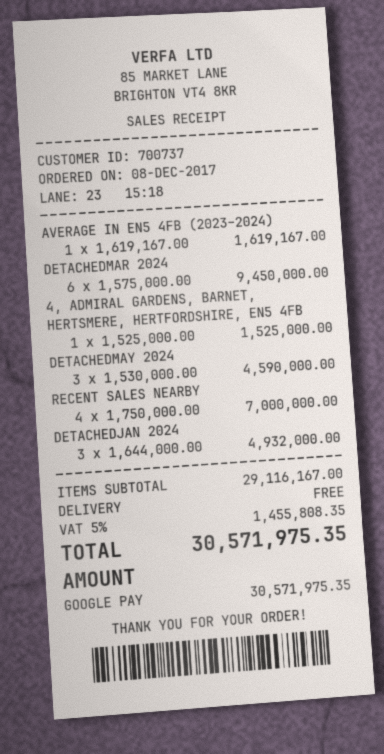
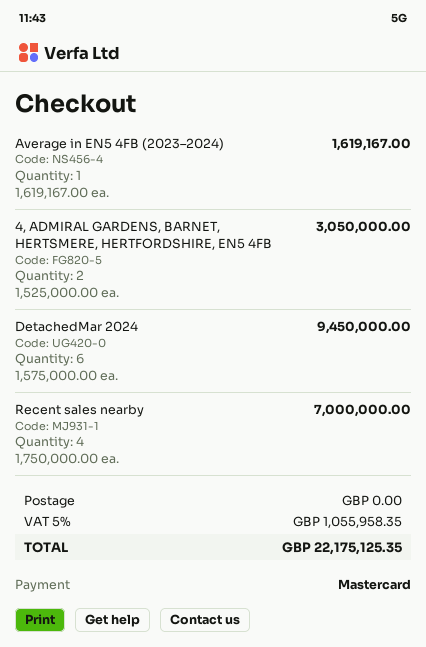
payment method: Google Pay -> Mastercard
4, ADMIRAL GARDENS, BARNET, HERTSMERE, HERTFORDSHIRE, EN5 4FB: 1 x 1525000.00 = 1525000.00 -> 2 x 1525000.00 = 3050000.00
DETACHEDMAY 2024: 3 x 1530000.00 = 4590000.00 -> none
DETACHEDJAN 2024: 3 x 1644000.00 = 4932000.00 -> none
tax: 5% = 1455808.35 -> 5% = 1055958.35
total: 30571975.35 -> 22175125.35

